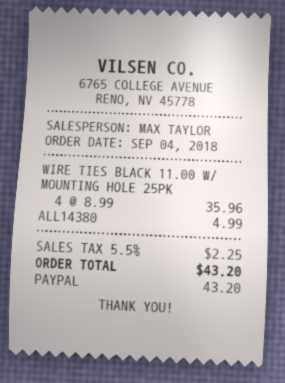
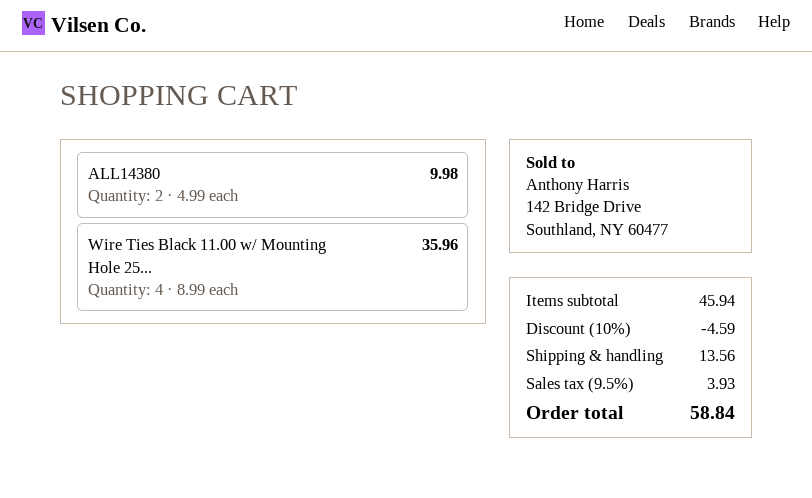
ALL14380: 1 x 4.99 = 4.99 -> 2 x 4.99 = 9.98
discount: none -> 10% = 4.59
shipping: none -> 13.56
tax: 5.5% = 2.25 -> 9.5% = 3.93
total: 43.20 -> 58.84

